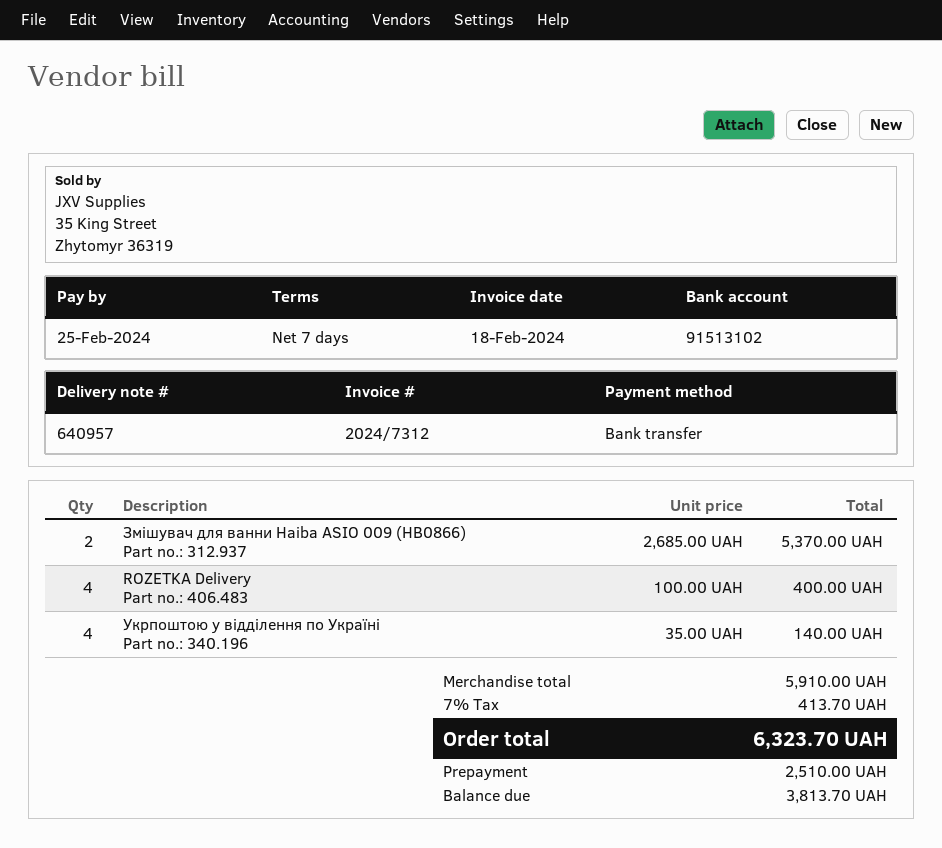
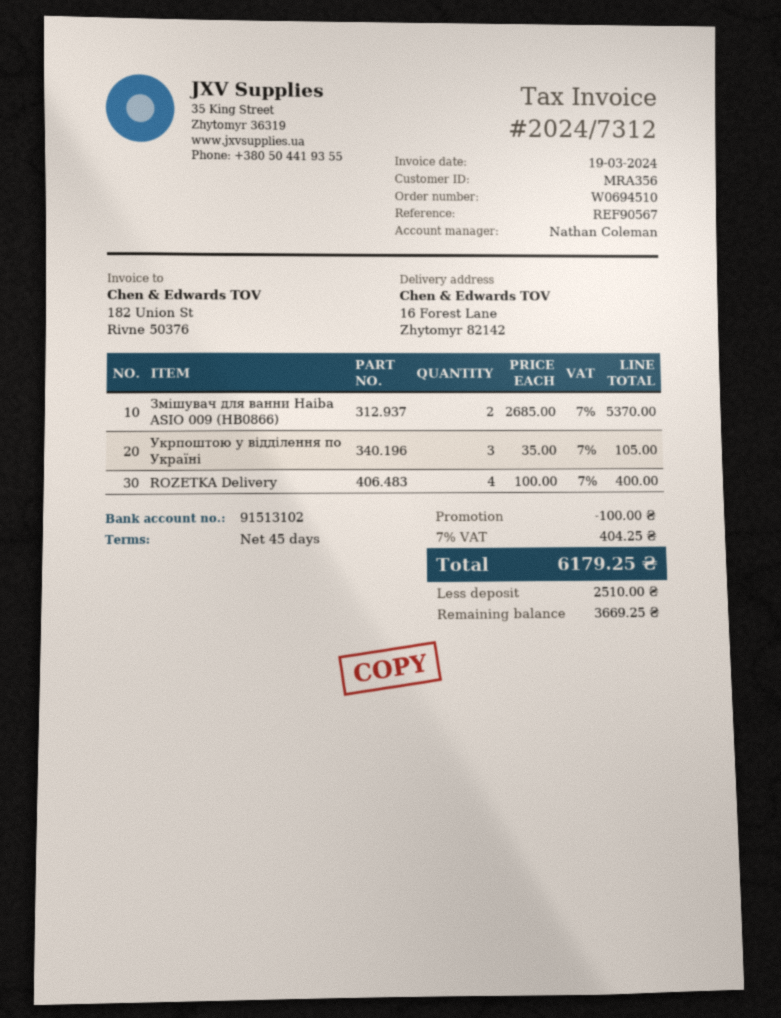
invoice date: 2024-02-18 -> 2024-03-19
payment terms: 7 days -> 45 days
Укрпоштою у відділення по Україні: 4 x 35.00 = 140.00 -> 3 x 35.00 = 105.00
discount: none -> 100.00
tax: 7% = 413.70 -> 7% = 404.25
total: 6323.70 -> 6179.25
balance: 3813.70 -> 3669.25

